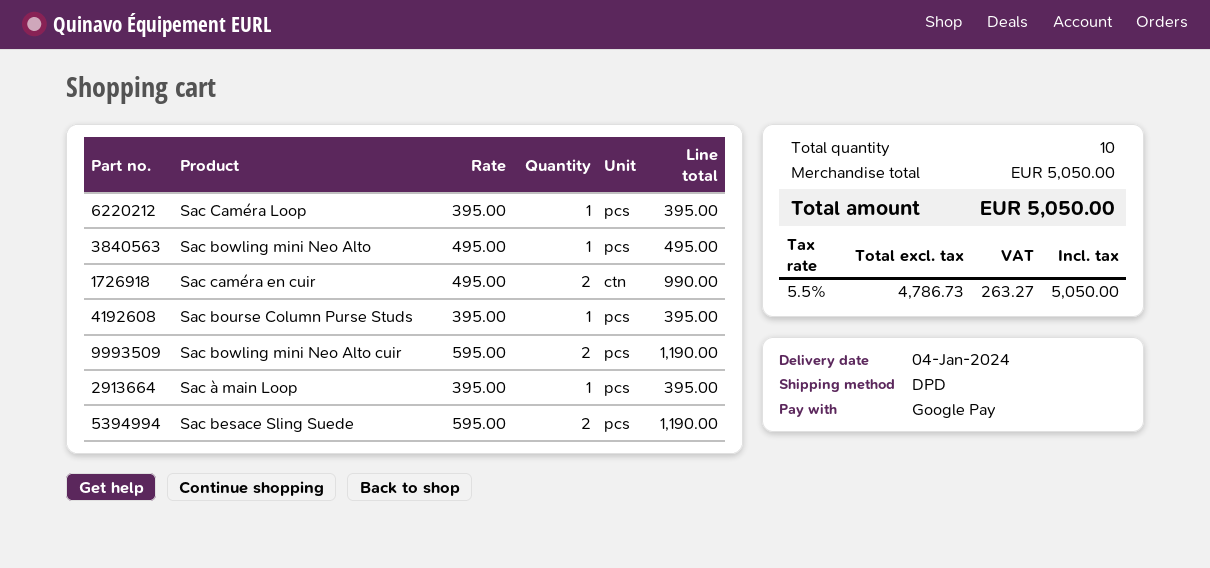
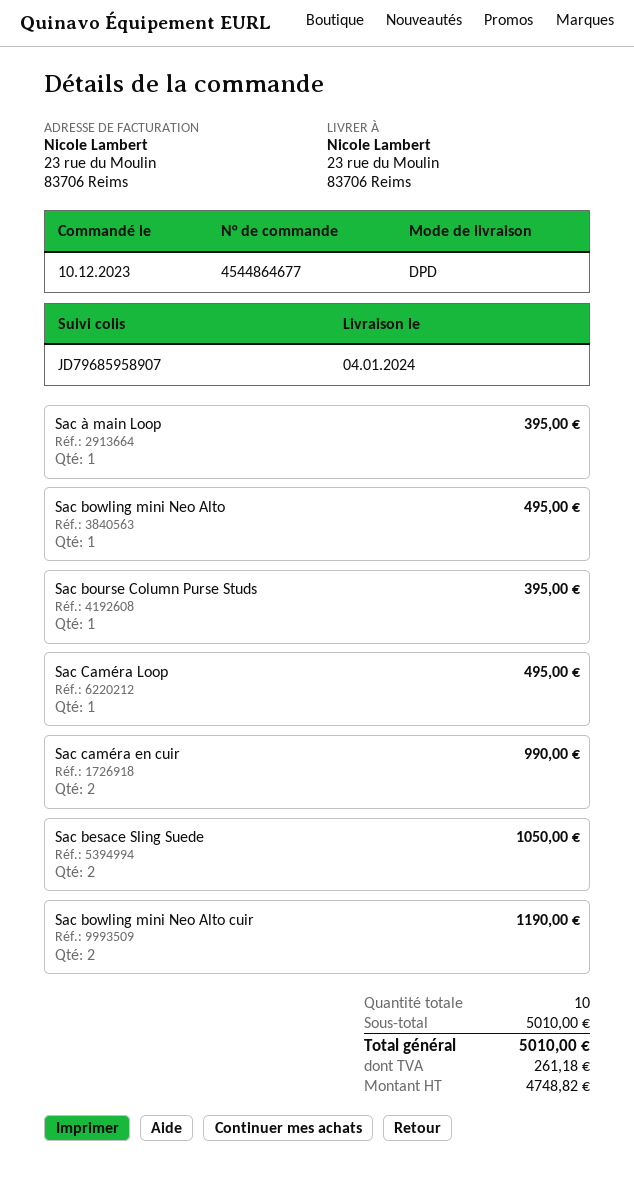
Sac Caméra Loop: 1 for 395.00 -> 1 for 495.00
Sac besace Sling Suede: 2 for 1190.00 -> 2 for 1050.00
subtotal: 5050.00 -> 5010.00
net: 4786.73 -> 4748.82
tax: 263.27 -> 261.18
total: 5050.00 -> 5010.00

